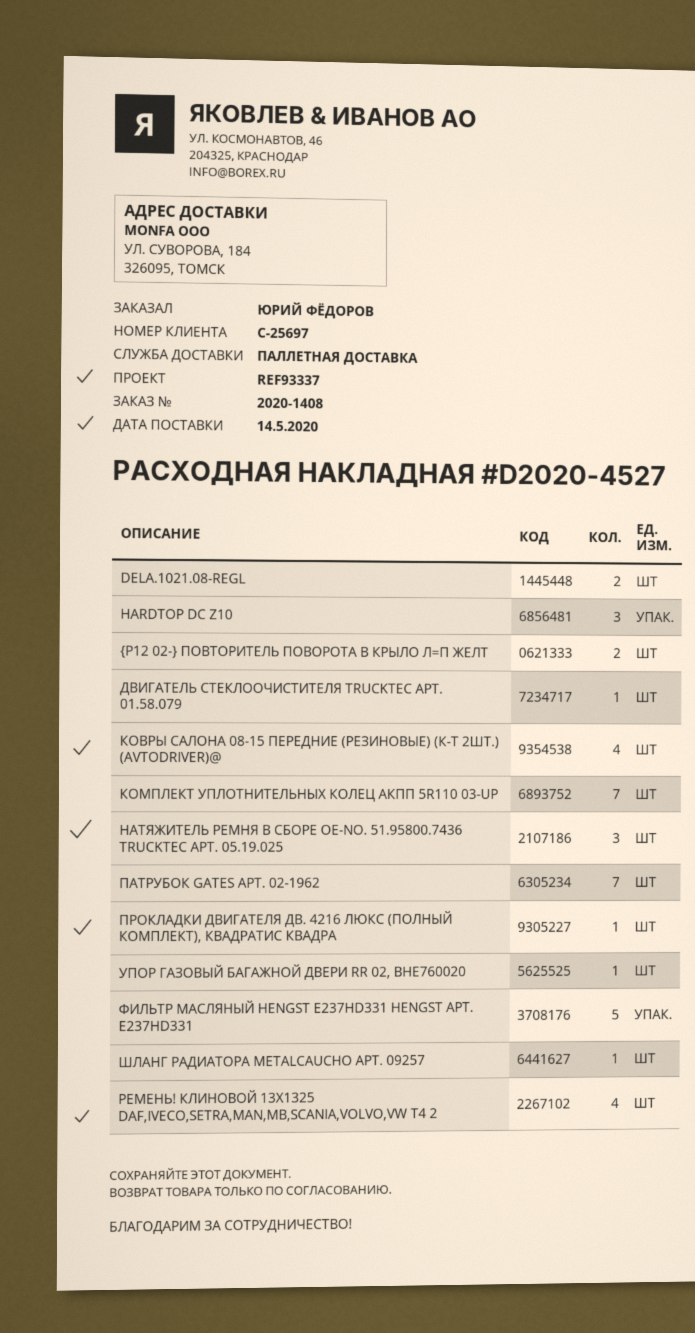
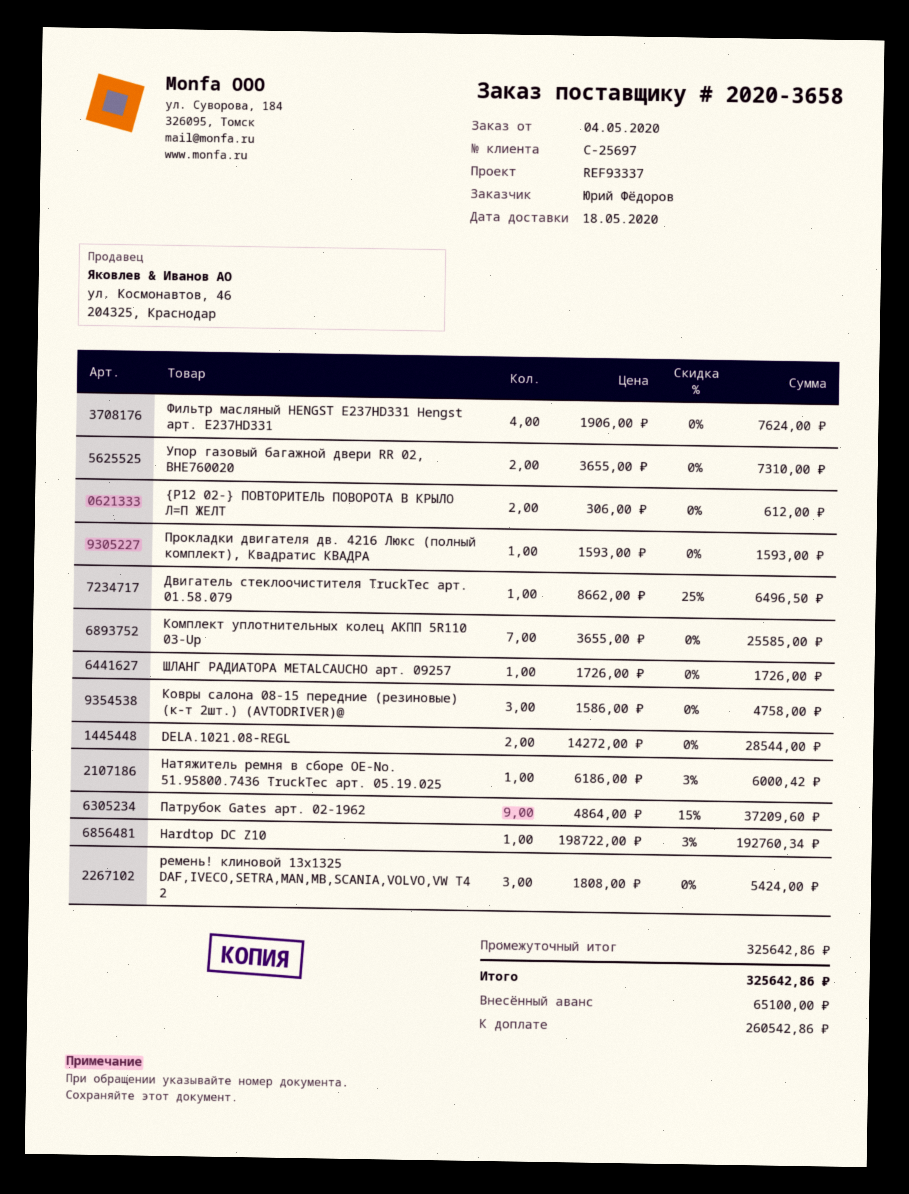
order number: 2020-1408 -> 2020-3658
delivery date: 2020-05-14 -> 2020-05-18
HARDTOP DC Z10: 3 -> 1
КОВРЫ САЛОНА 08-15 ПЕРЕДНИЕ (РЕЗИНОВЫЕ) (К-Т 2ШТ.) (AVTODRIVER)@: 4 -> 3
НАТЯЖИТЕЛЬ РЕМНЯ В СБОРЕ OE-NO. 51.95800.7436 TRUCKTEC АРТ. 05.19.025: 3 -> 1
ПАТРУБОК GATES АРТ. 02-1962: 7 -> 9
УПОР ГАЗОВЫЙ БАГАЖНОЙ ДВЕРИ RR 02, BHE760020: 1 -> 2
ФИЛЬТР МАСЛЯНЫЙ HENGST E237HD331 HENGST АРТ. E237HD331: 5 -> 4
РЕМЕНЬ! КЛИНОВОЙ 13X1325 DAF,IVECO,SETRA,MAN,MB,SCANIA,VOLVO,VW T4 2: 4 -> 3

